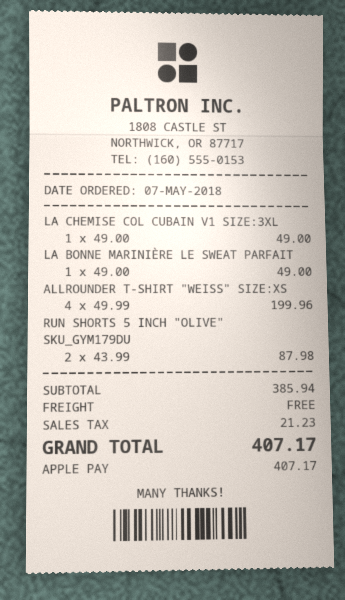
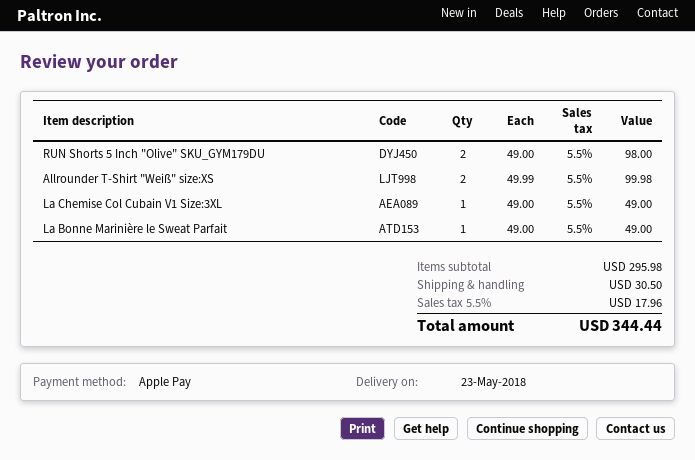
ALLROUNDER T-SHIRT "WEISS" SIZE:XS: 4 x 49.99 = 199.96 -> 2 x 49.99 = 99.98
RUN SHORTS 5 INCH "OLIVE" SKU_GYM179DU: 2 x 43.99 = 87.98 -> 2 x 49.00 = 98.00
subtotal: 385.94 -> 295.98
shipping: 0.00 -> 30.50
tax: 21.23 -> 17.96
total: 407.17 -> 344.44

